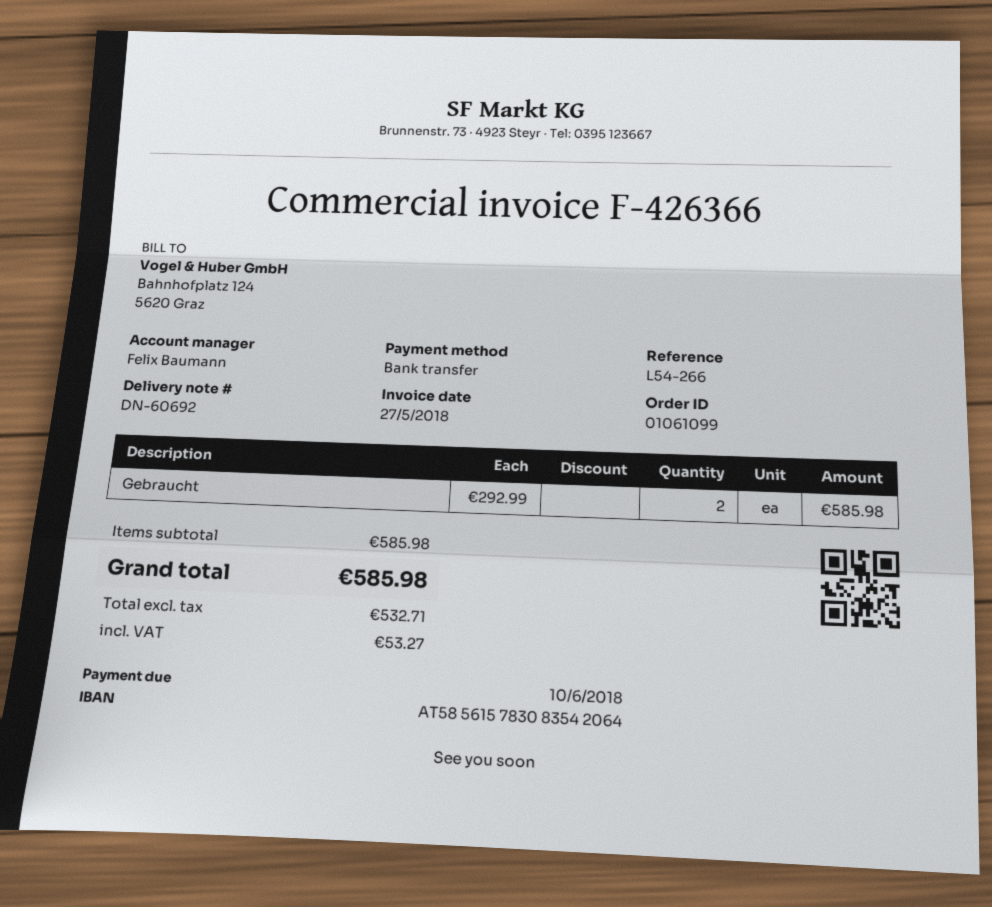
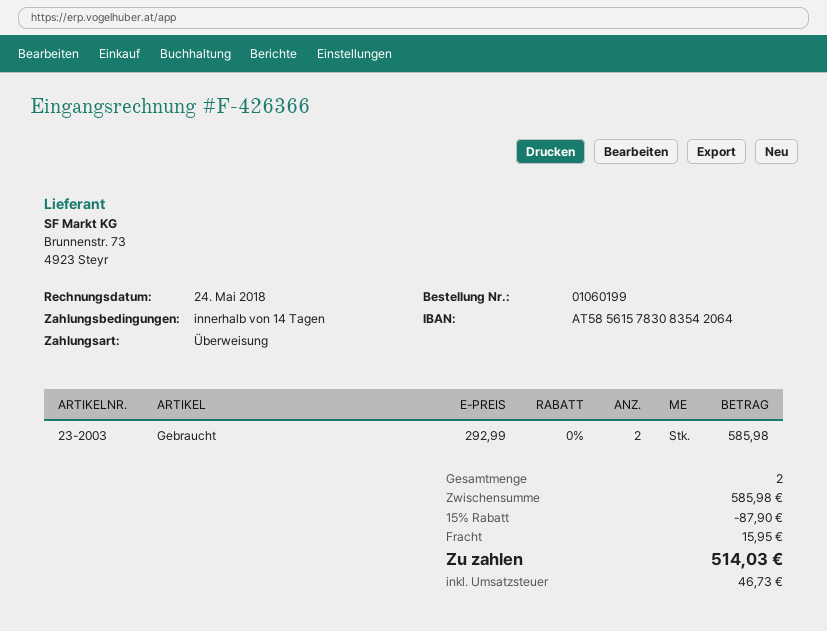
order number: 01061099 -> 01060199
invoice date: 2018-05-27 -> 2018-05-24
discount: none -> 15% = 87.90
shipping: none -> 15.95
tax: 53.27 -> 46.73
total: 585.98 -> 514.03

